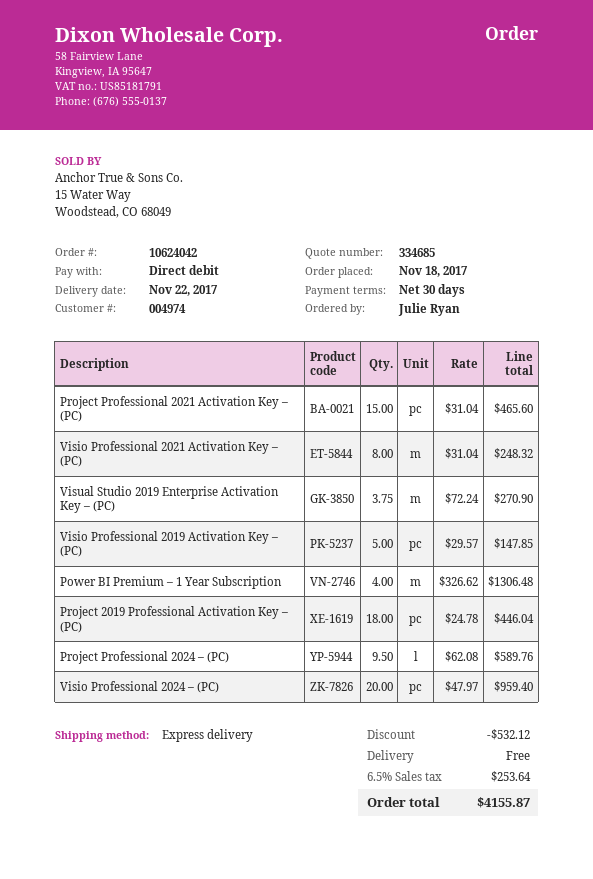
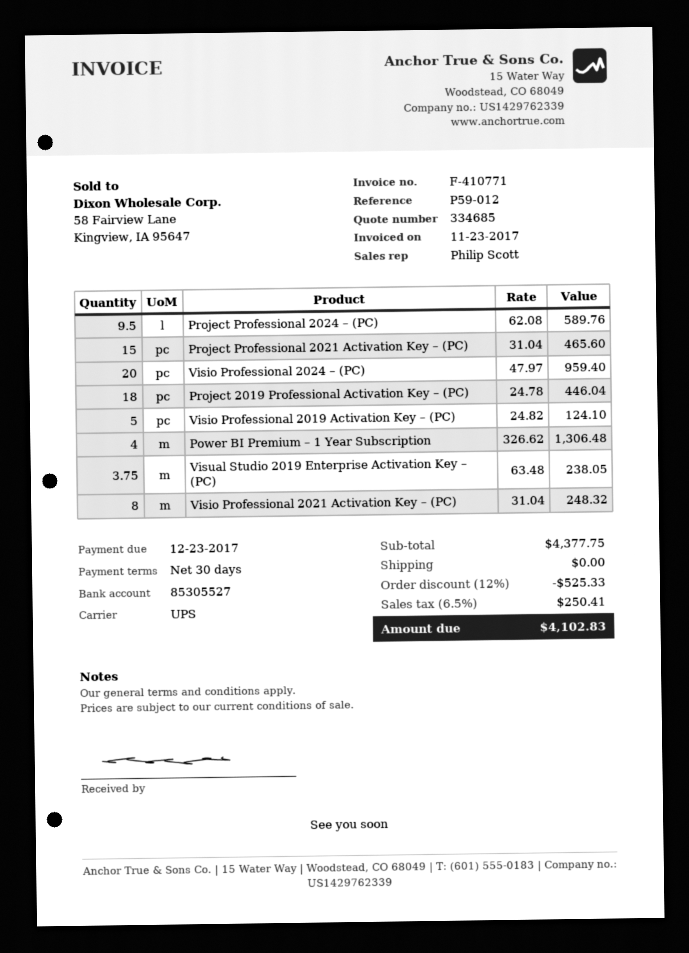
shipping method: express -> UPS
Visual Studio 2019 Enterprise Activation Key – (PC): 3.75 x 72.24 = 270.90 -> 3.75 x 63.48 = 238.05
Visio Professional 2019 Activation Key – (PC): 5 x 29.57 = 147.85 -> 5 x 24.82 = 124.10
discount: 532.12 -> 525.33
tax: 6.5% = 253.64 -> 6.5% = 250.41
total: 4155.87 -> 4102.83

